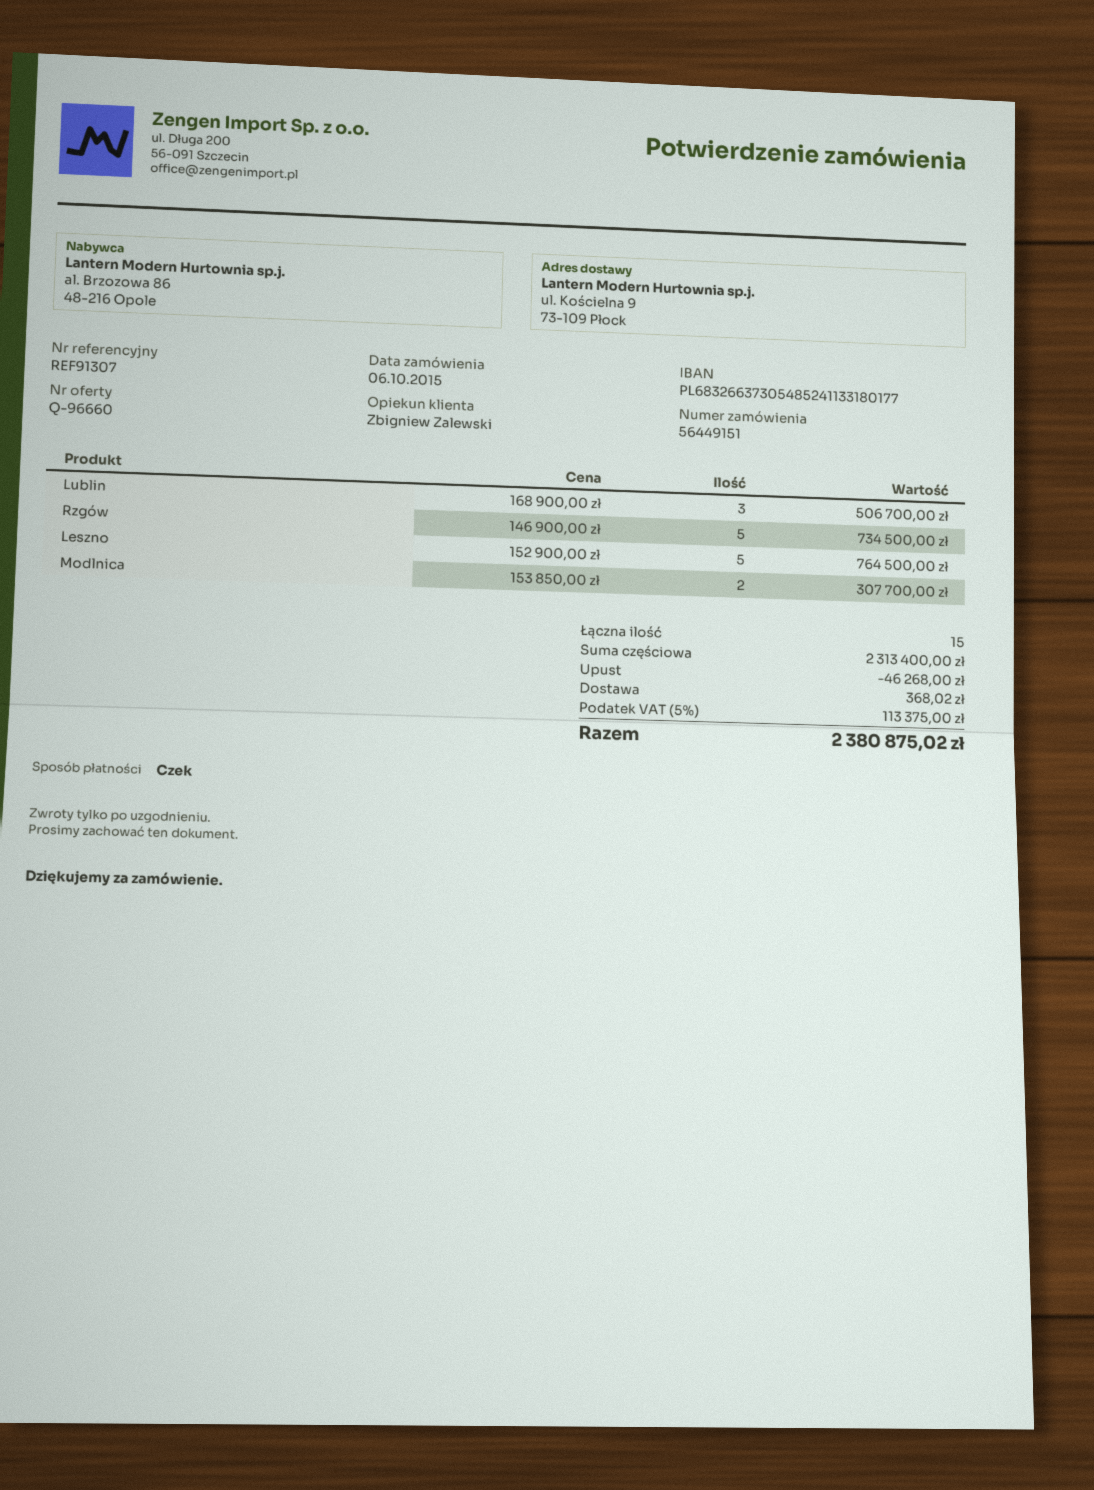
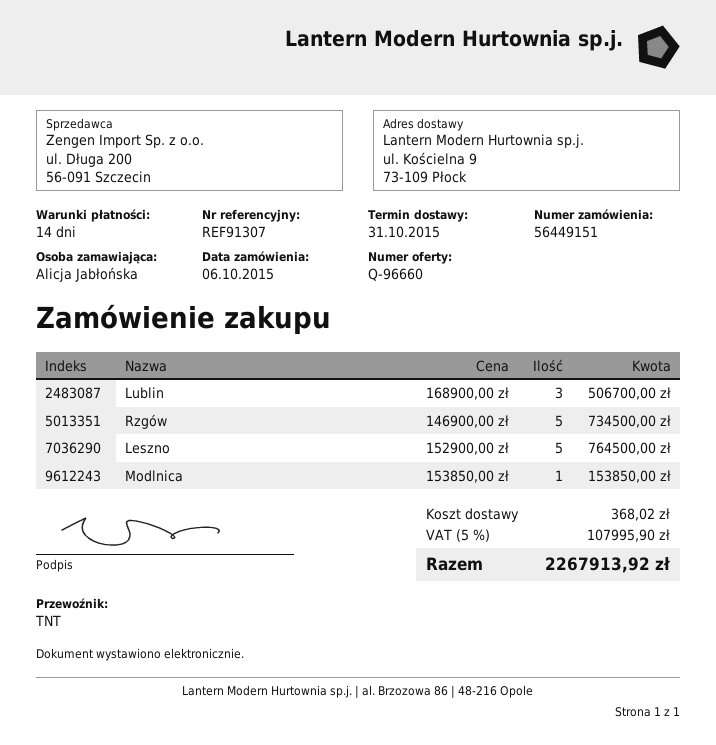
Modlnica: 2 x 153850.00 = 307700.00 -> 1 x 153850.00 = 153850.00
discount: 46268.00 -> none
tax: 5% = 113375.00 -> 5% = 107995.90
total: 2380875.02 -> 2267913.92

